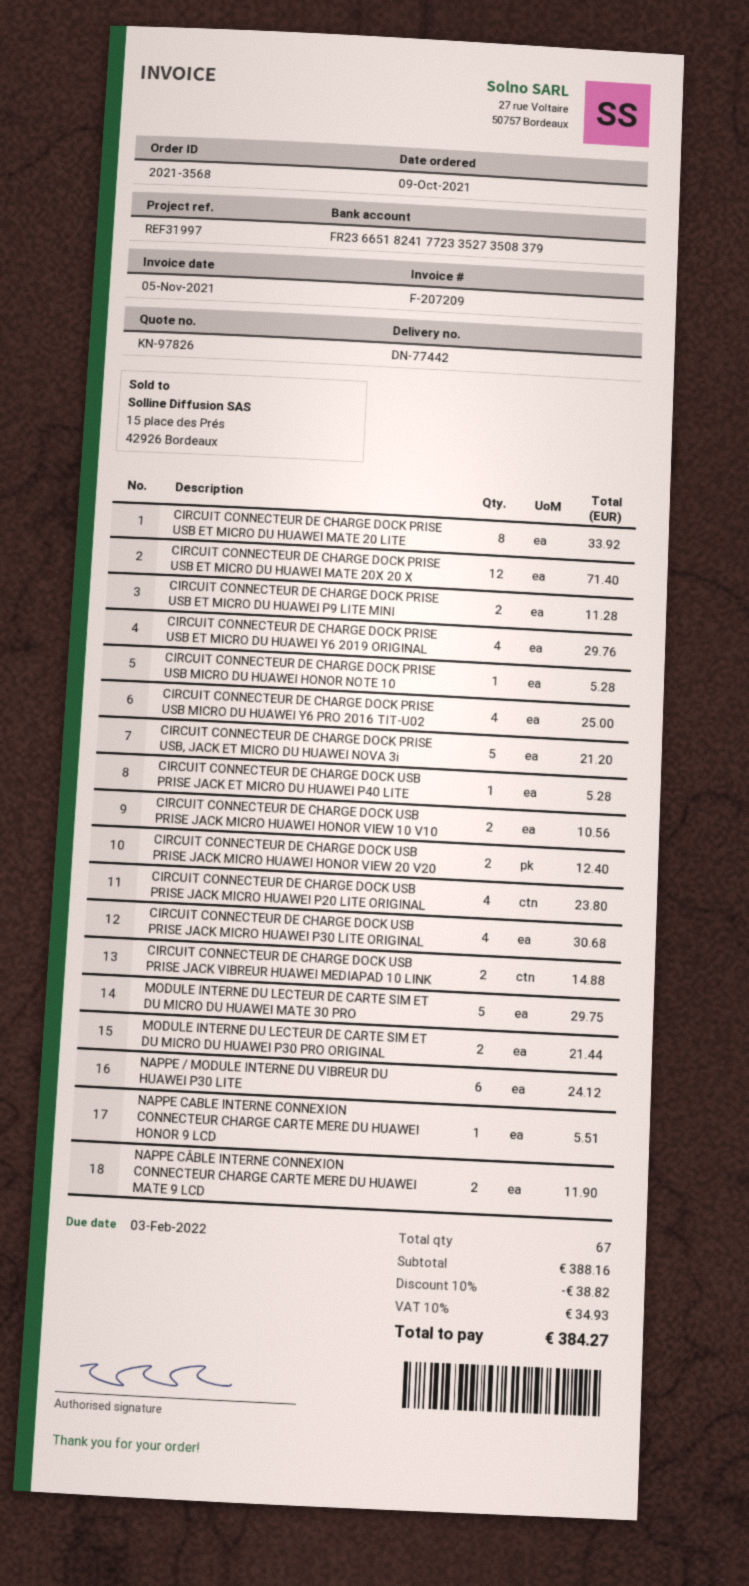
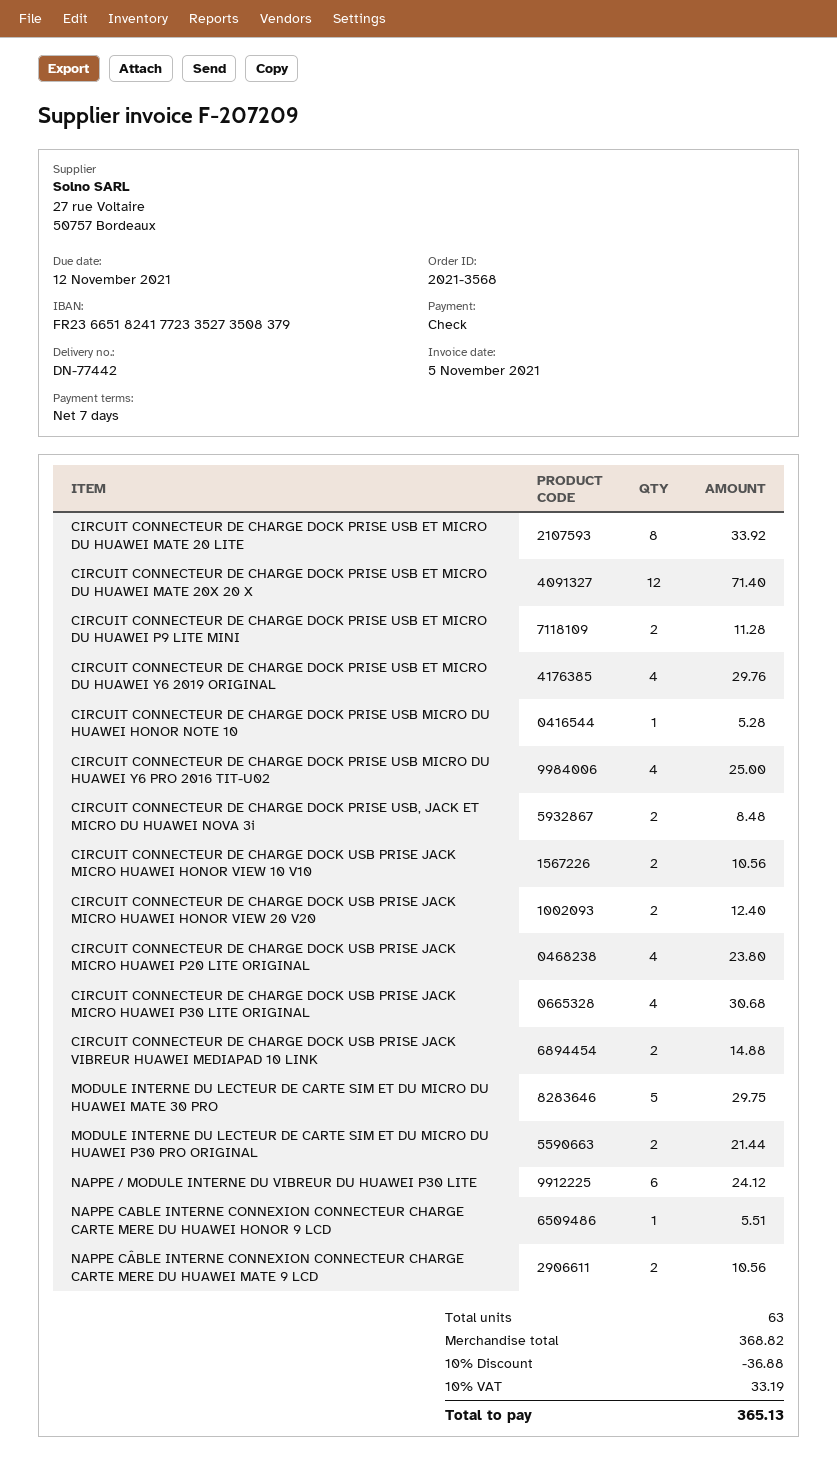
due date: 2022-02-03 -> 2021-11-12
CIRCUIT CONNECTEUR DE CHARGE DOCK PRISE USB, JACK ET MICRO DU HUAWEI NOVA 3i: 5 for 21.20 -> 2 for 8.48
CIRCUIT CONNECTEUR DE CHARGE DOCK USB PRISE JACK ET MICRO DU HUAWEI P40 LITE: 1 for 5.28 -> none
NAPPE CÂBLE INTERNE CONNEXION CONNECTEUR CHARGE CARTE MERE DU HUAWEI MATE 9 LCD: 2 for 11.90 -> 2 for 10.56
total quantity: 67 -> 63
subtotal: 388.16 -> 368.82
discount: 10% = 38.82 -> 10% = 36.88
tax: 10% = 34.93 -> 10% = 33.19
total: 384.27 -> 365.13

